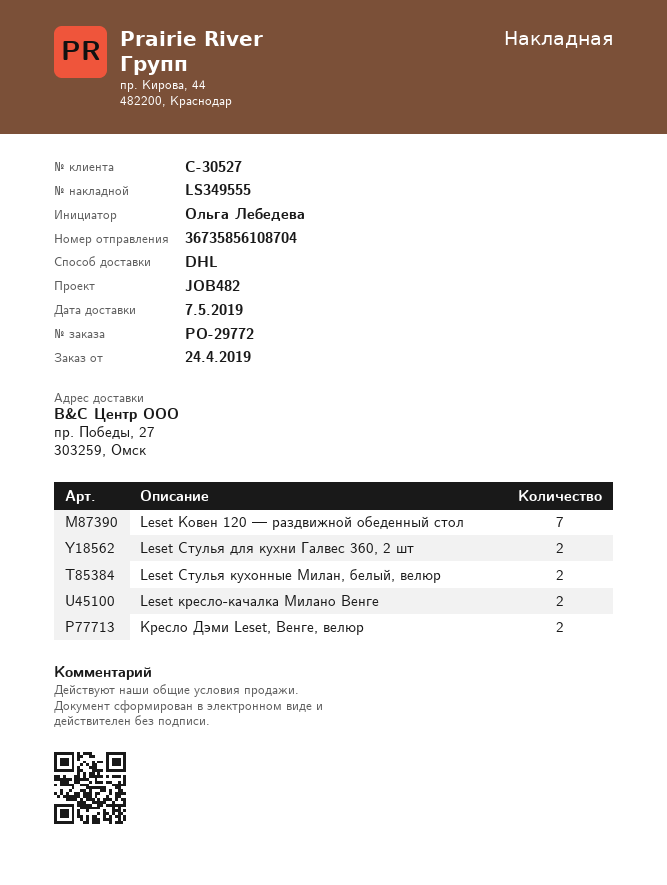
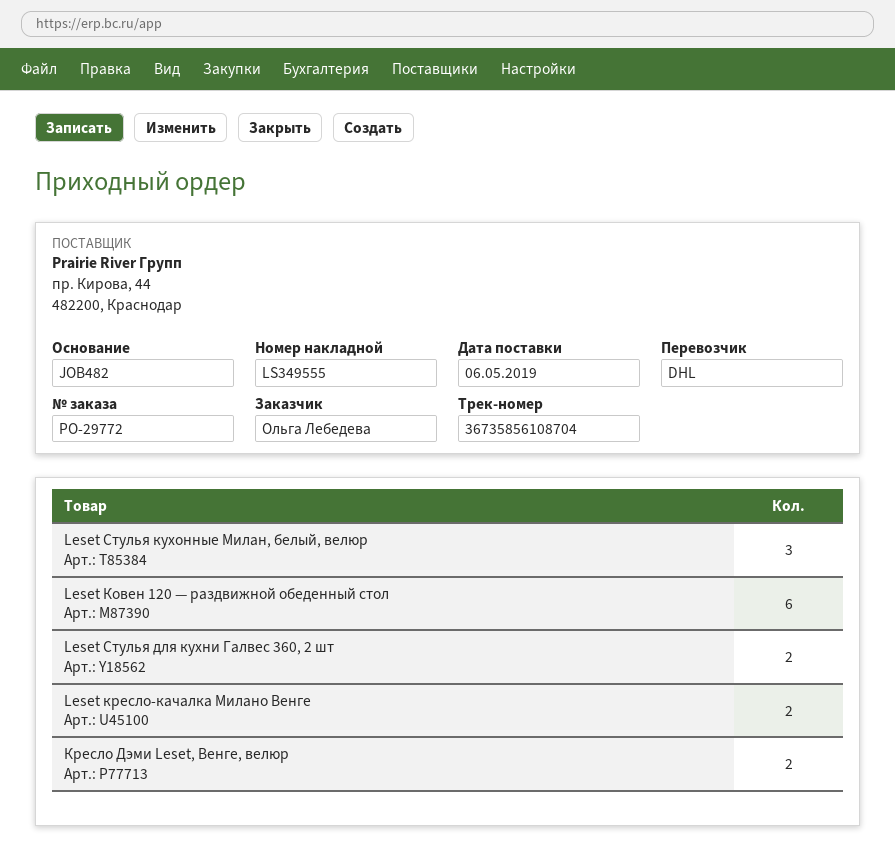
delivery date: 2019-05-07 -> 2019-05-06
Leset Ковен 120 — раздвижной обеденный стол: 7 -> 6
Leset Стулья кухонные Милан, белый, велюр: 2 -> 3

